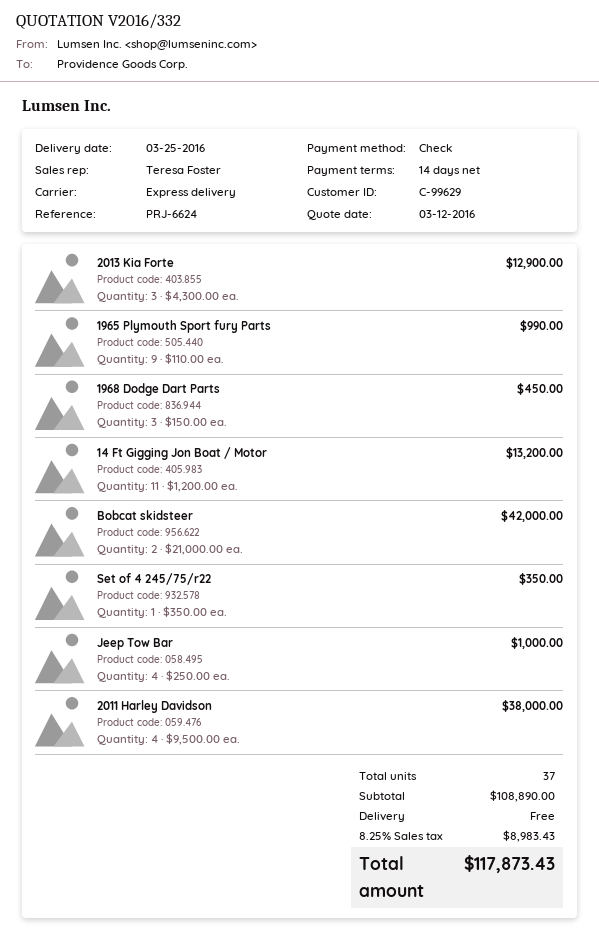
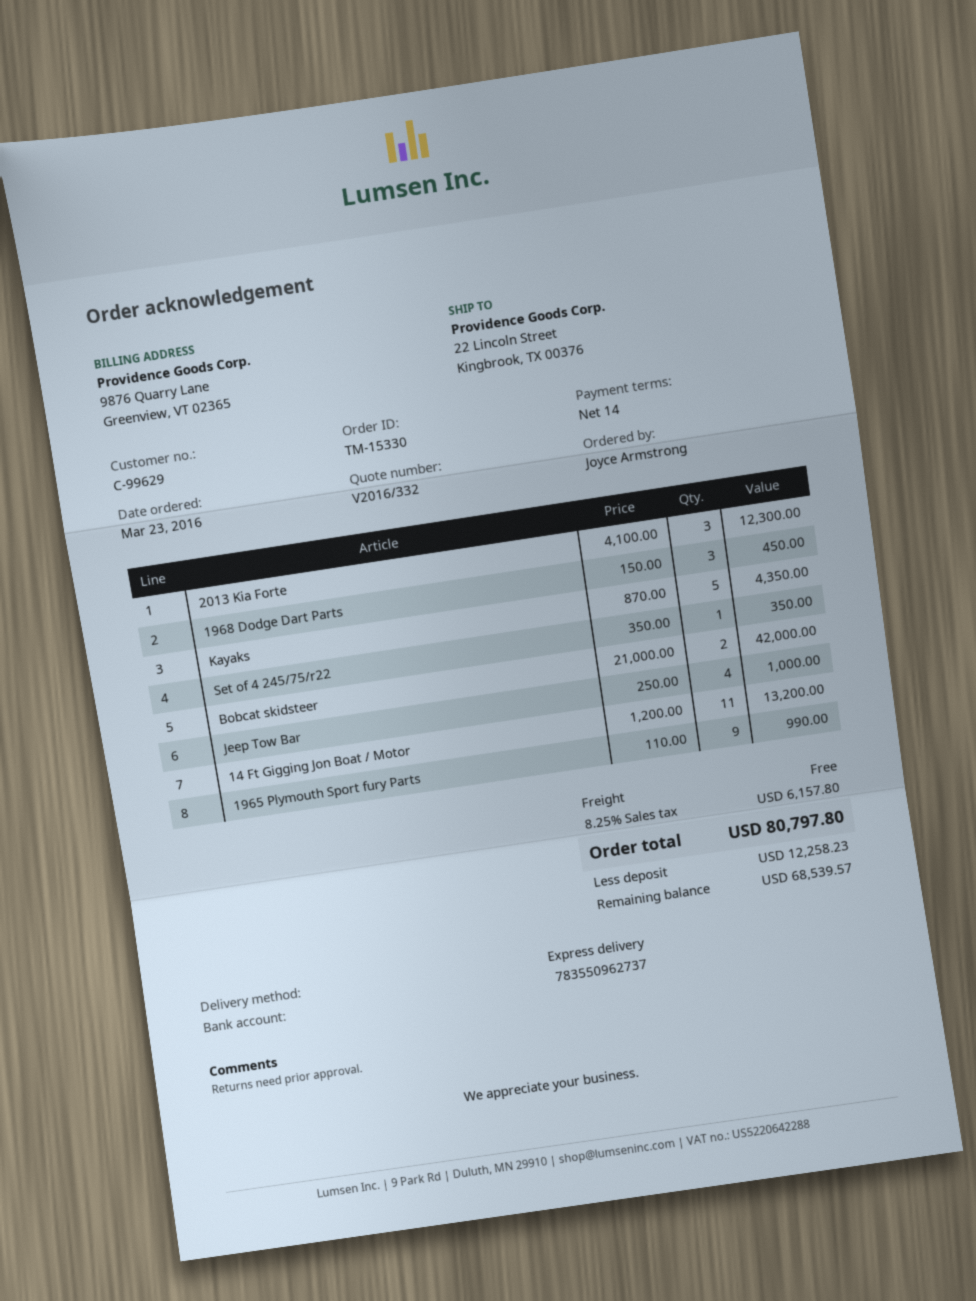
2013 Kia Forte: 3 x 4300.00 = 12900.00 -> 3 x 4100.00 = 12300.00
2011 Harley Davidson: 4 x 9500.00 = 38000.00 -> none
Kayaks: none -> 5 x 870.00 = 4350.00
tax: 8.25% = 8983.43 -> 8.25% = 6157.80
total: 117873.43 -> 80797.80

